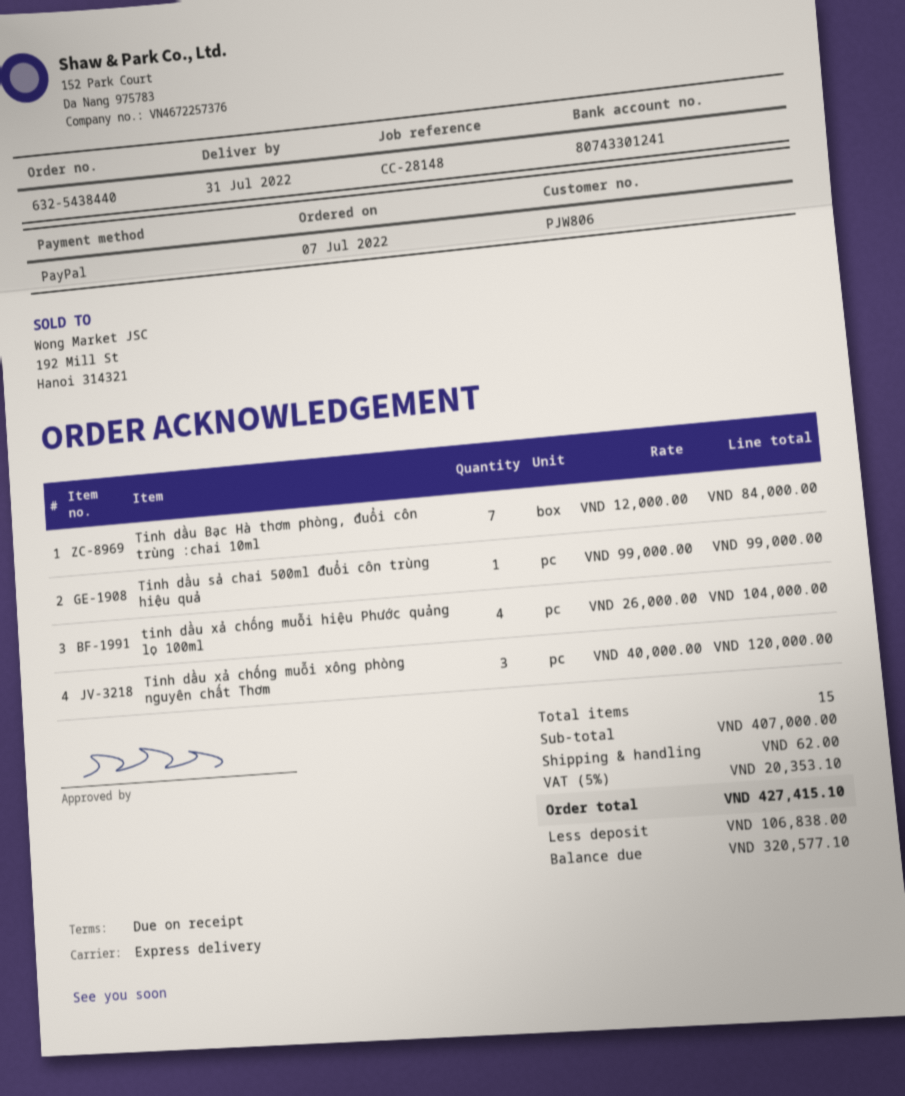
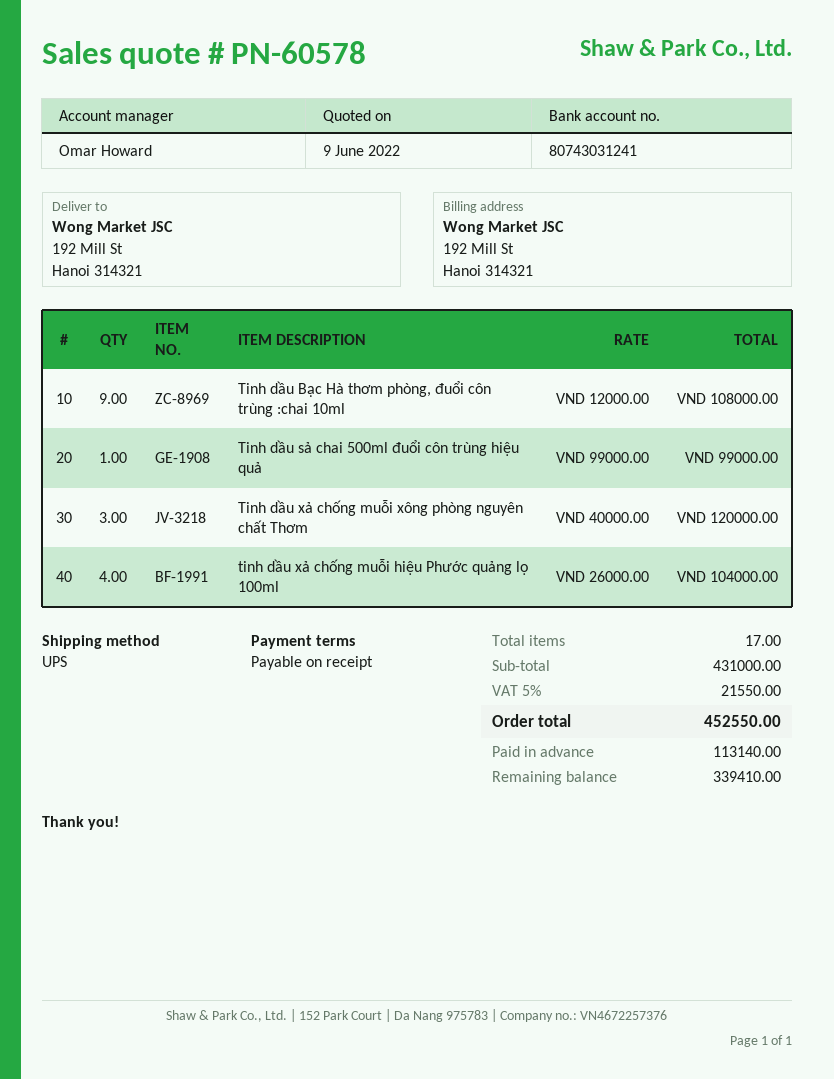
bank account: 80743301241 -> 80743031241
shipping method: express -> UPS
Tinh dầu Bạc Hà thơm phòng, đuổi côn trùng :chai 10ml: 7 x 12000.00 = 84000.00 -> 9 x 12000.00 = 108000.00
total quantity: 15 -> 17
subtotal: 407000.00 -> 431000.00
shipping: 62.00 -> none
tax: 5% = 20353.10 -> 5% = 21550.00
total: 427415.10 -> 452550.00
deposit: 106838.00 -> 113140.00
balance: 320577.10 -> 339410.00

